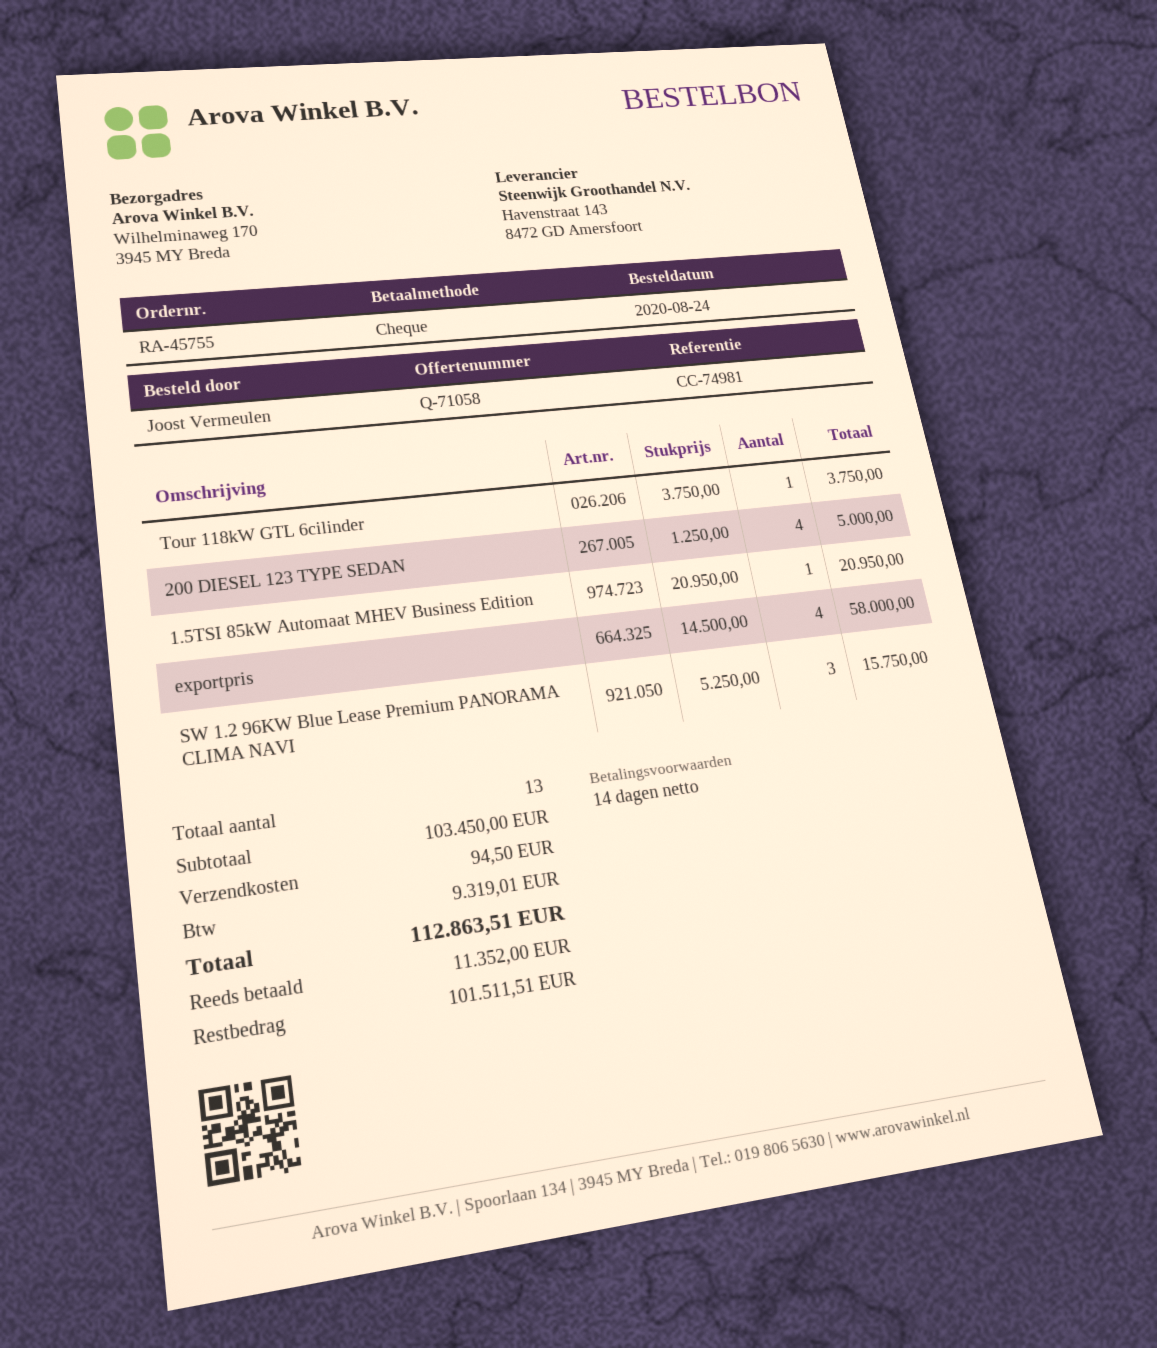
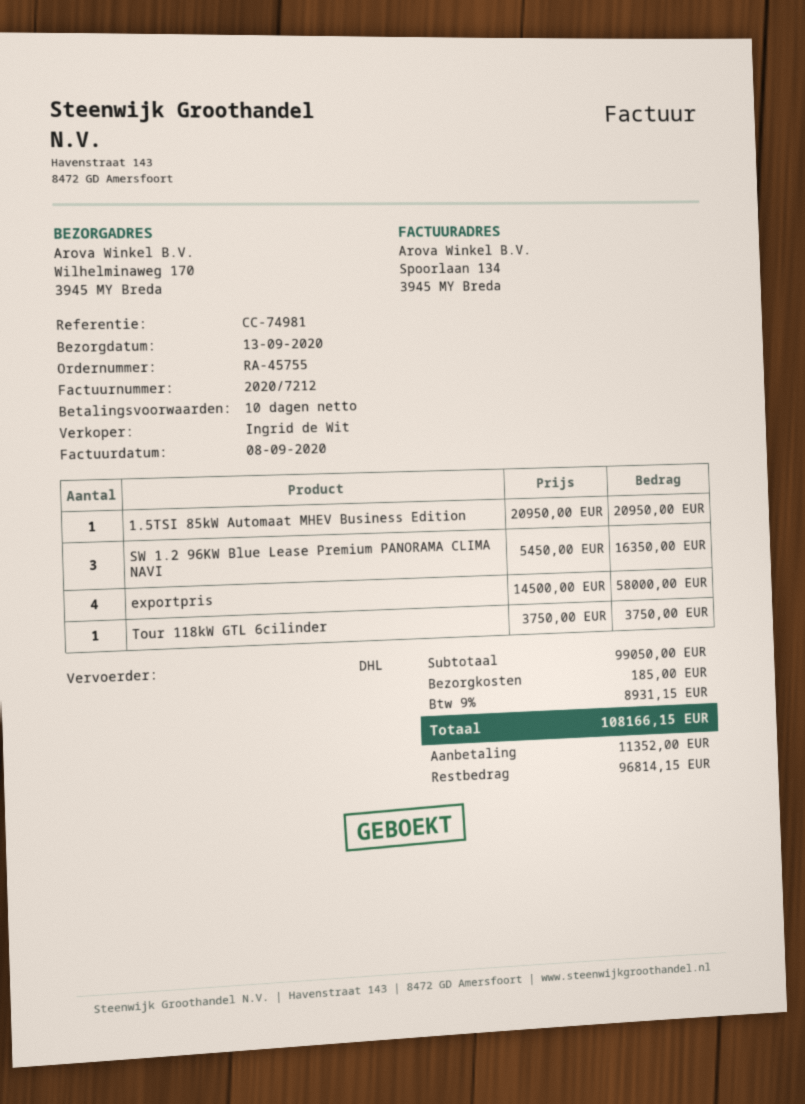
payment terms: 14 days -> 10 days
200 DIESEL 123 TYPE SEDAN: 4 x 1250.00 = 5000.00 -> none
SW 1.2 96KW Blue Lease Premium PANORAMA CLIMA NAVI: 3 x 5250.00 = 15750.00 -> 3 x 5450.00 = 16350.00
subtotal: 103450.00 -> 99050.00
shipping: 94.50 -> 185.00
tax: 9319.01 -> 8931.15
total: 112863.51 -> 108166.15
balance: 101511.51 -> 96814.15

